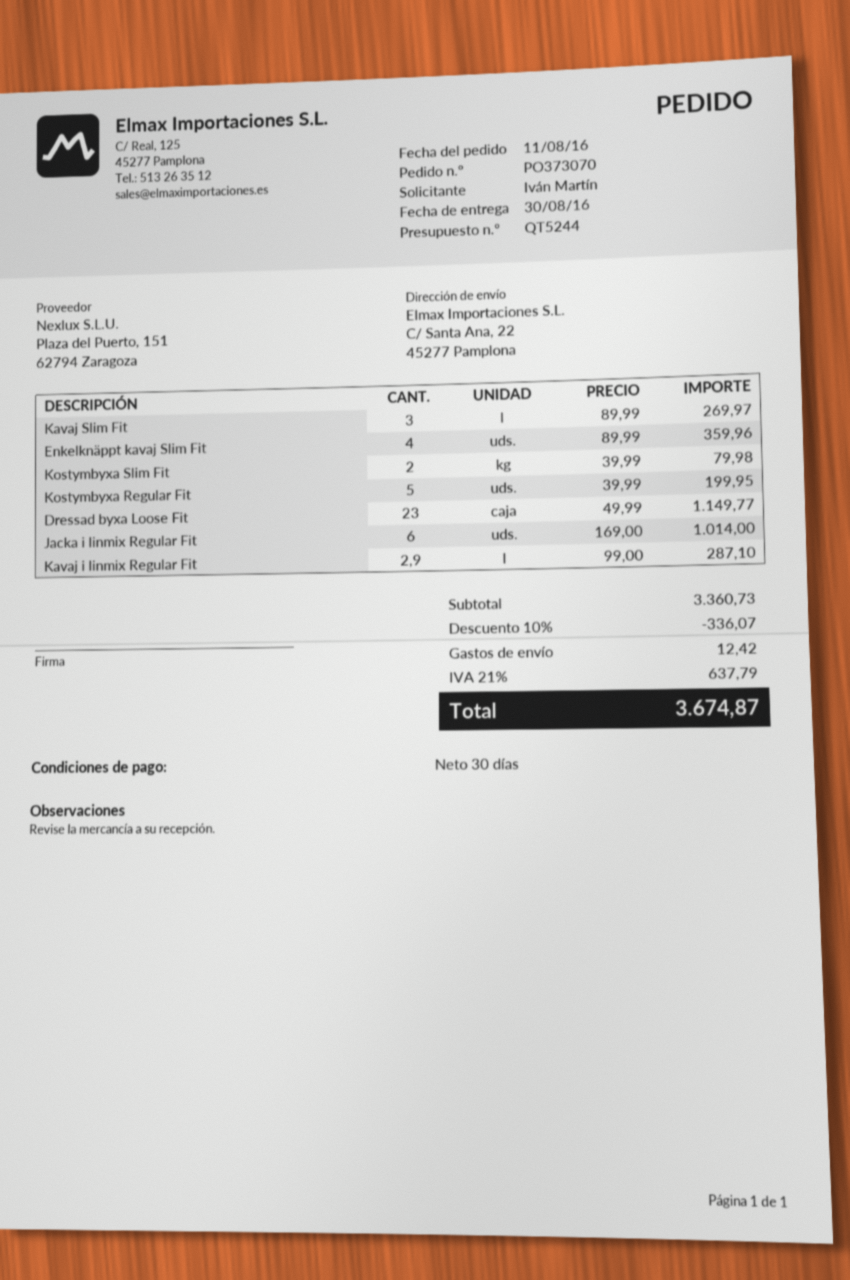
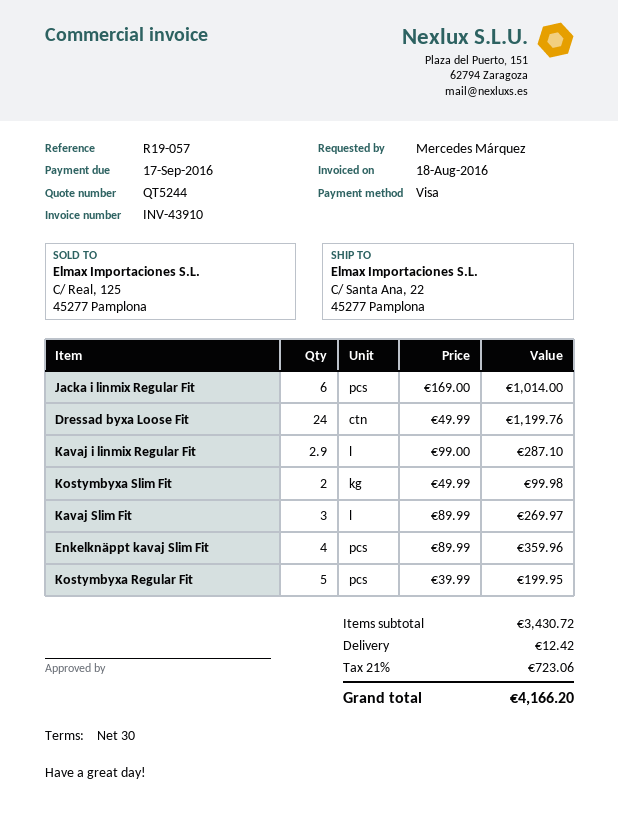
ordered by: Iván Martín -> Mercedes Márquez
Kostymbyxa Slim Fit: 2 x 39.99 = 79.98 -> 2 x 49.99 = 99.98
Dressad byxa Loose Fit: 23 x 49.99 = 1149.77 -> 24 x 49.99 = 1199.76
subtotal: 3360.73 -> 3430.72
discount: 10% = 336.07 -> none
tax: 21% = 637.79 -> 21% = 723.06
total: 3674.87 -> 4166.20

